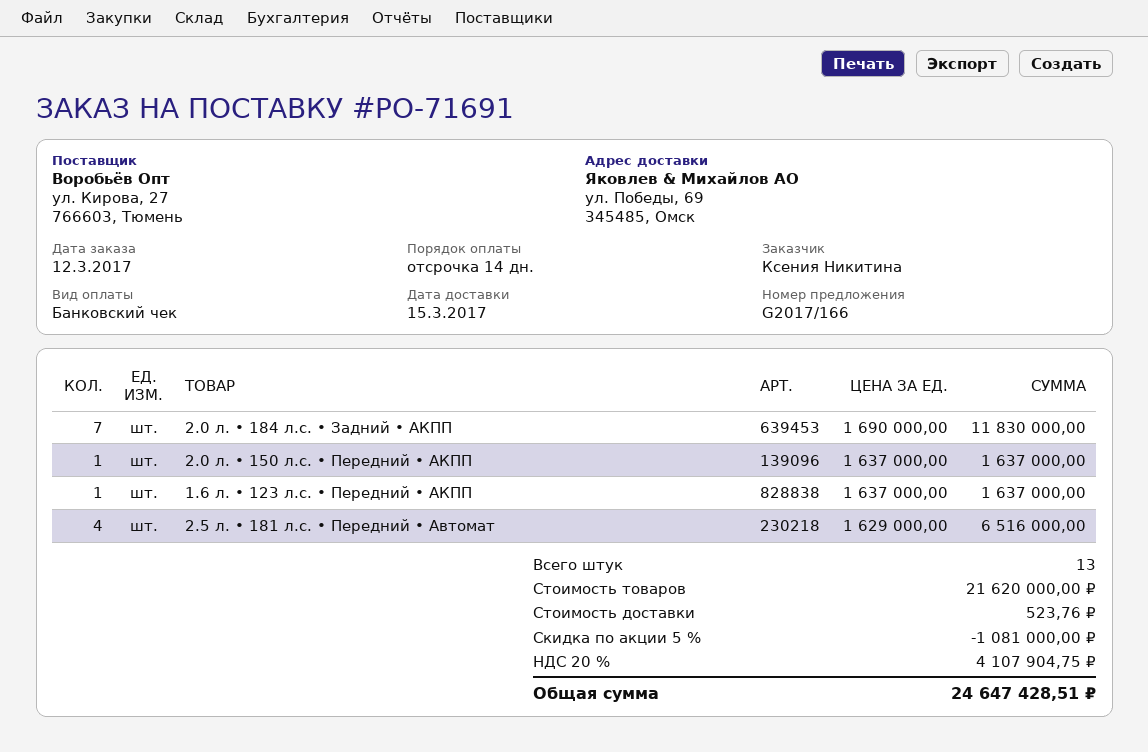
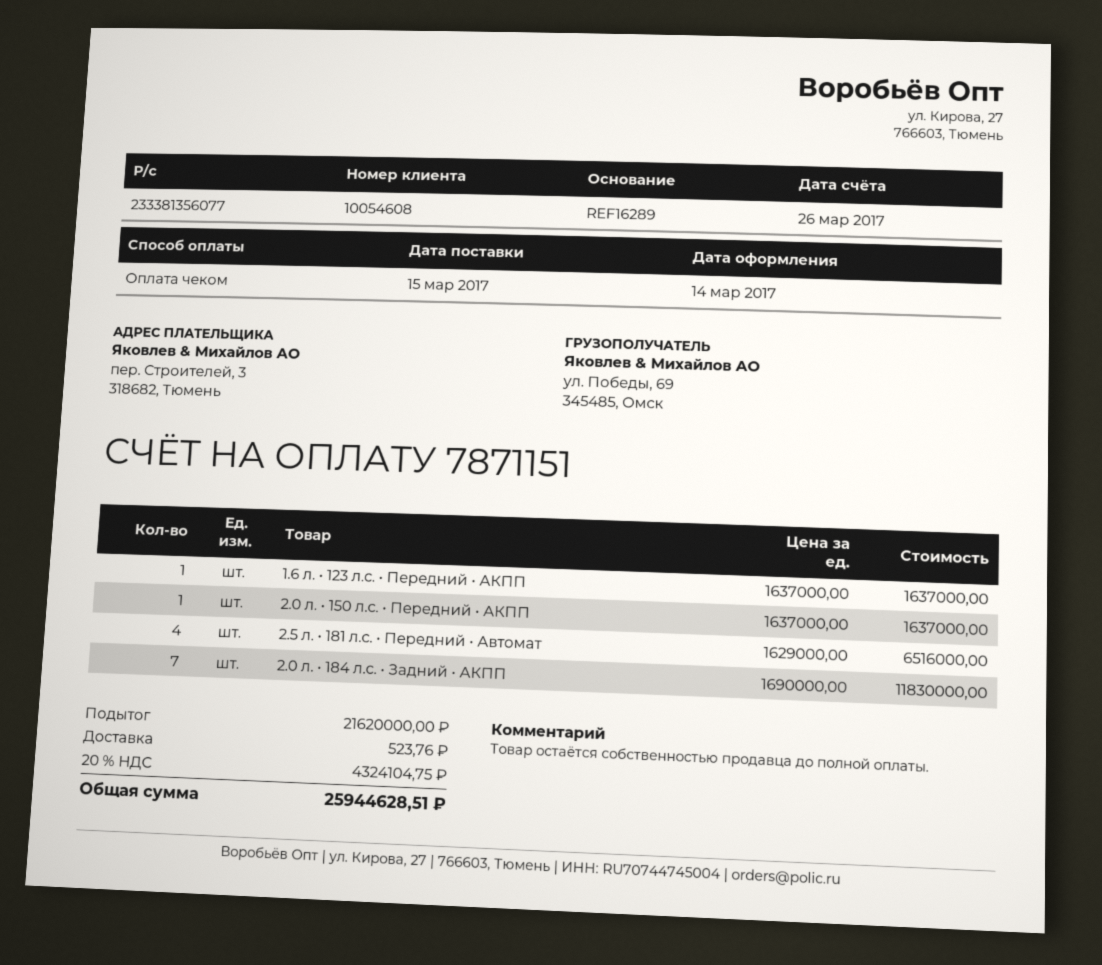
order date: 2017-03-12 -> 2017-03-14
discount: 5% = 1081000.00 -> none
tax: 20% = 4107904.75 -> 20% = 4324104.75
total: 24647428.51 -> 25944628.51

